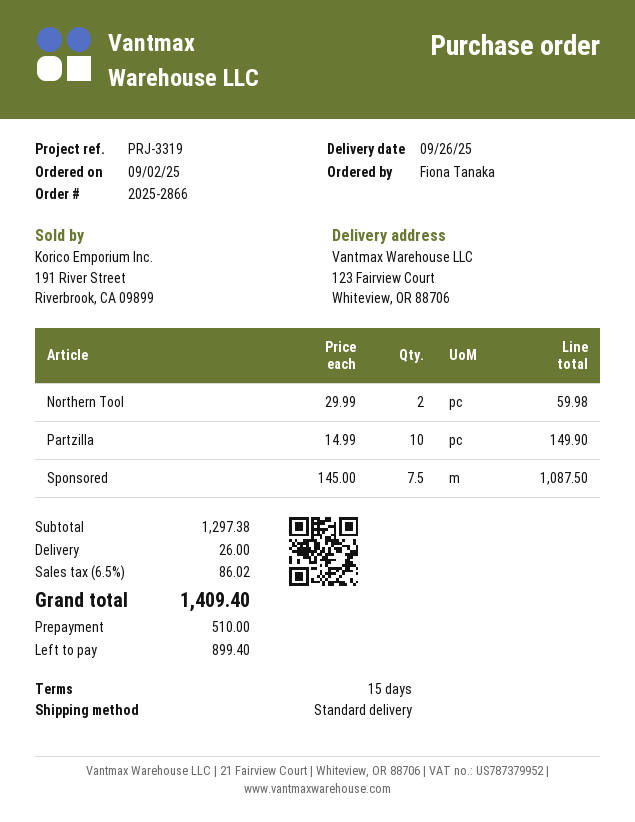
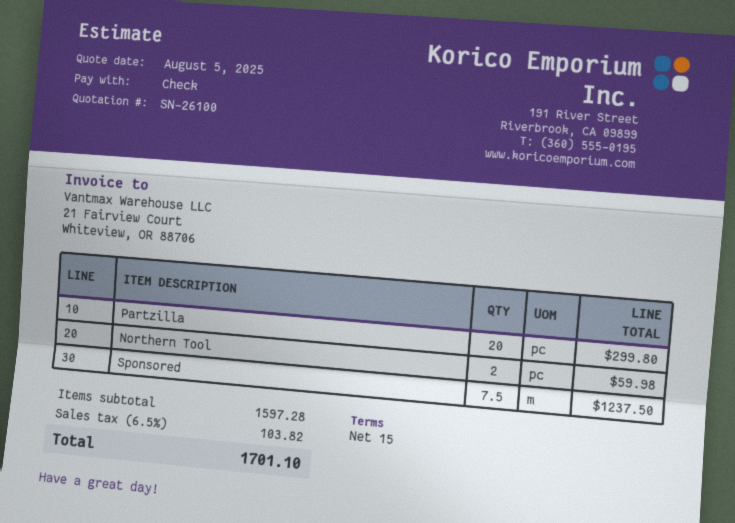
Partzilla: 10 for 149.90 -> 20 for 299.80
Sponsored: 7.5 for 1087.50 -> 7.5 for 1237.50
subtotal: 1297.38 -> 1597.28
shipping: 26.00 -> none
tax: 6.5% = 86.02 -> 6.5% = 103.82
total: 1409.40 -> 1701.10

